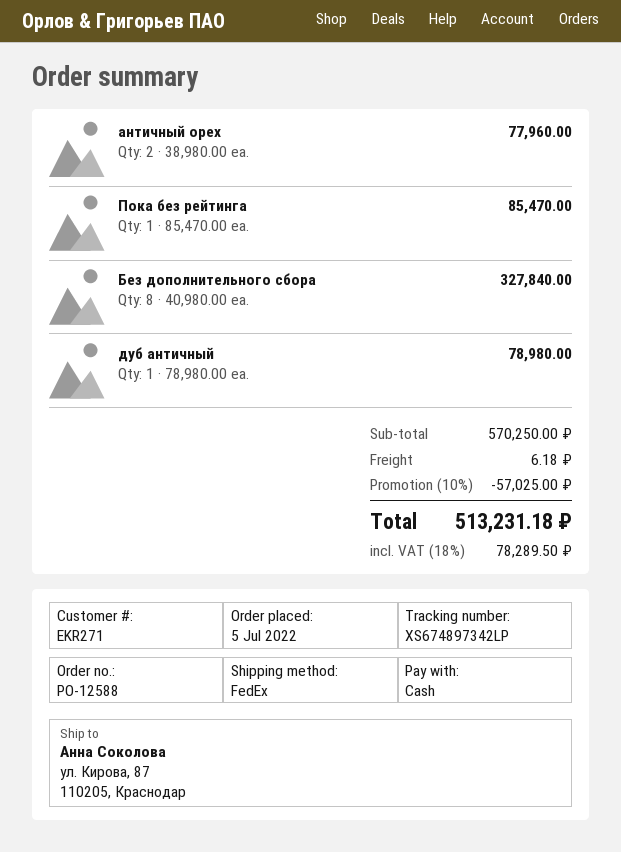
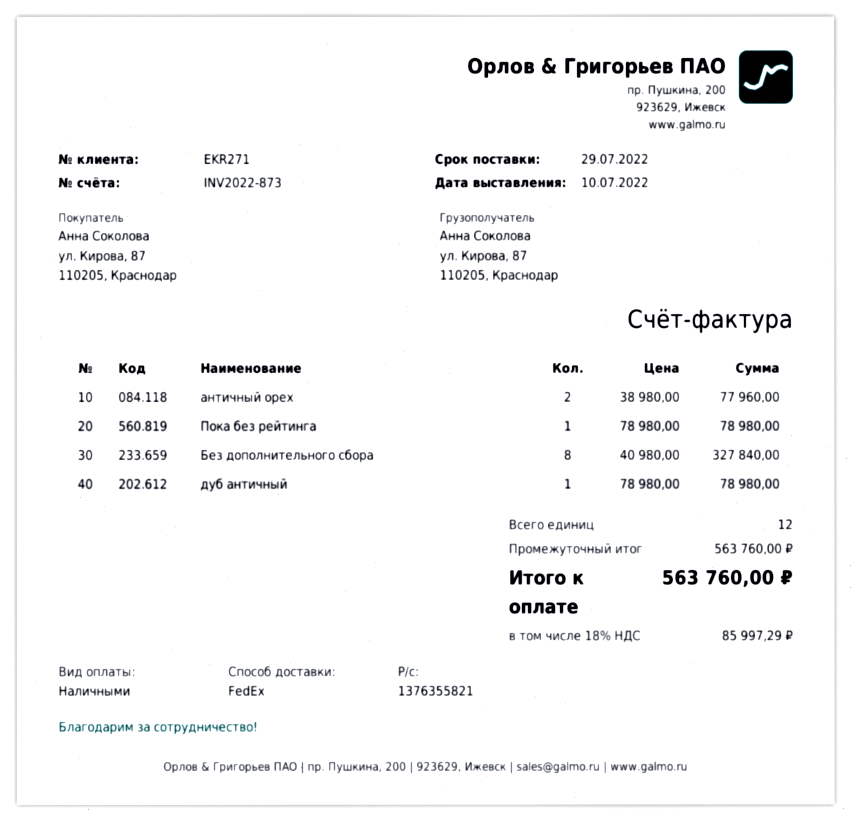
Пока без рейтинга: 1 x 85470.00 = 85470.00 -> 1 x 78980.00 = 78980.00
subtotal: 570250.00 -> 563760.00
discount: 10% = 57025.00 -> none
shipping: 6.18 -> none
tax: 18% = 78289.50 -> 18% = 85997.29
total: 513231.18 -> 563760.00

